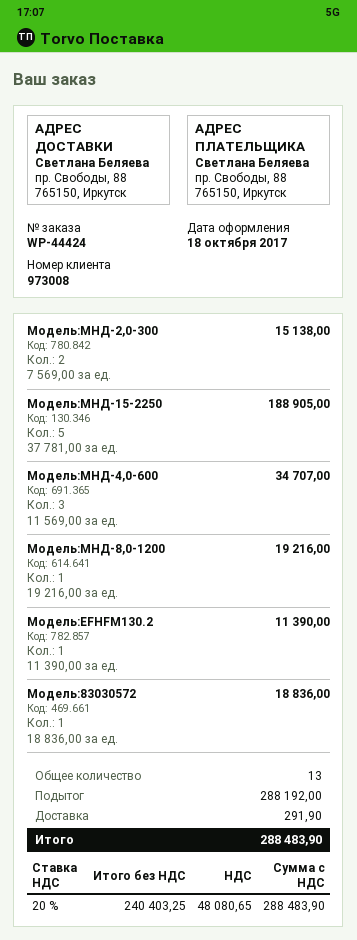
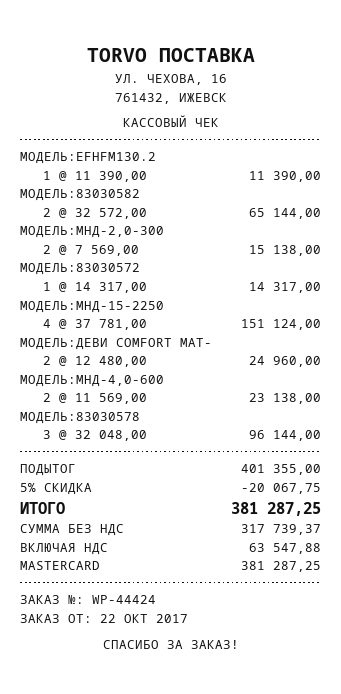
order date: 2017-10-18 -> 2017-10-22
Модель:МНД-15-2250: 5 x 37781.00 = 188905.00 -> 4 x 37781.00 = 151124.00
Модель:МНД-4,0-600: 3 x 11569.00 = 34707.00 -> 2 x 11569.00 = 23138.00
Модель:МНД-8,0-1200: 1 x 19216.00 = 19216.00 -> none
Модель:83030572: 1 x 18836.00 = 18836.00 -> 1 x 14317.00 = 14317.00
МОДЕЛЬ:83030582: none -> 2 x 32572.00 = 65144.00
МОДЕЛЬ:ДЕВИ COMFORT MAT-: none -> 2 x 12480.00 = 24960.00
МОДЕЛЬ:83030578: none -> 3 x 32048.00 = 96144.00
subtotal: 288192.00 -> 401355.00
discount: none -> 5% = 20067.75
shipping: 291.90 -> none
net: 240403.25 -> 317739.37
tax: 48080.65 -> 63547.88
total: 288483.90 -> 381287.25

